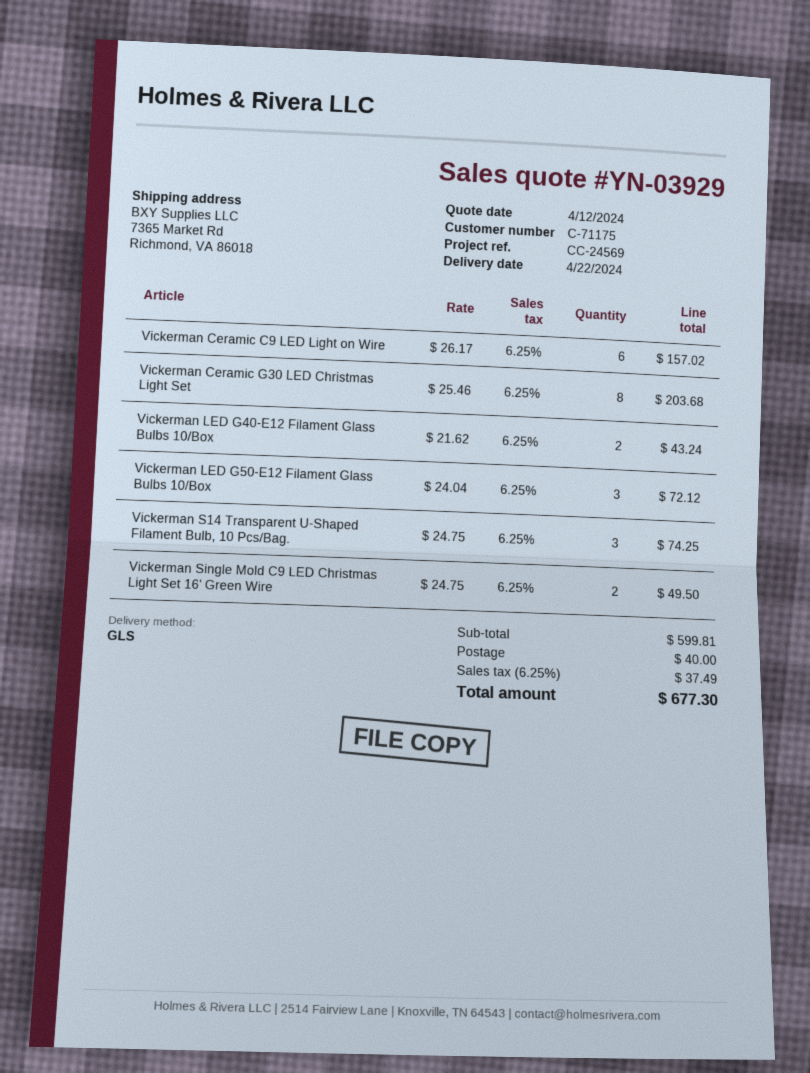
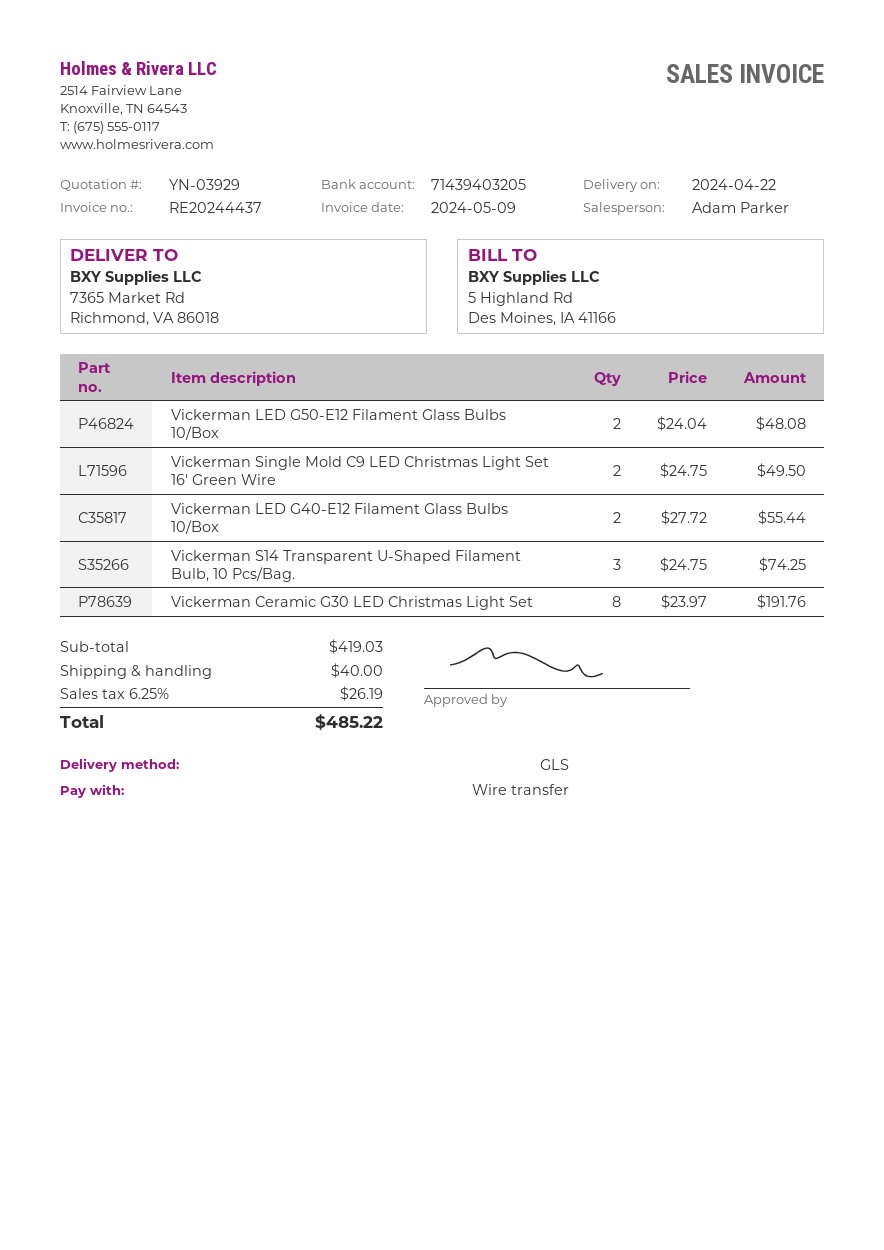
Vickerman Ceramic C9 LED Light on Wire: 6 x 26.17 = 157.02 -> none
Vickerman Ceramic G30 LED Christmas Light Set: 8 x 25.46 = 203.68 -> 8 x 23.97 = 191.76
Vickerman LED G40-E12 Filament Glass Bulbs 10/Box: 2 x 21.62 = 43.24 -> 2 x 27.72 = 55.44
Vickerman LED G50-E12 Filament Glass Bulbs 10/Box: 3 x 24.04 = 72.12 -> 2 x 24.04 = 48.08
subtotal: 599.81 -> 419.03
tax: 6.25% = 37.49 -> 6.25% = 26.19
total: 677.30 -> 485.22

